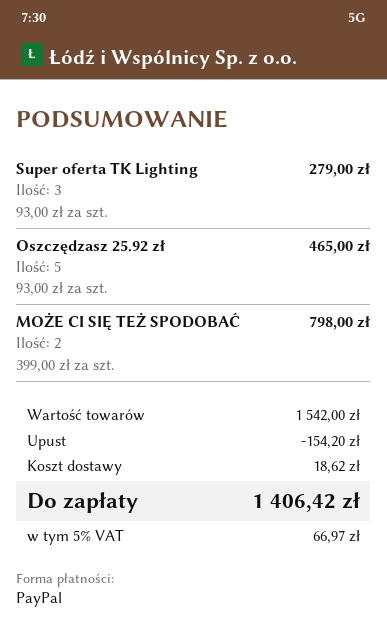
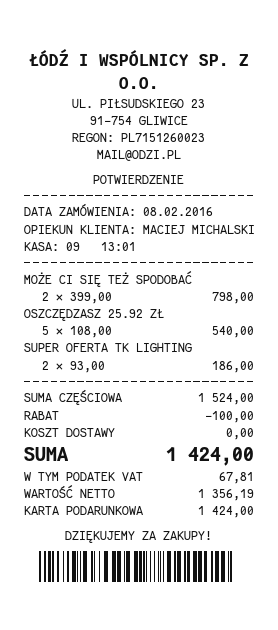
payment method: PayPal -> gift card
Super oferta TK Lighting: 3 x 93.00 = 279.00 -> 2 x 93.00 = 186.00
Oszczędzasz 25.92 zł: 5 x 93.00 = 465.00 -> 5 x 108.00 = 540.00
subtotal: 1542.00 -> 1524.00
discount: 154.20 -> 100.00
shipping: 18.62 -> 0.00
tax: 66.97 -> 67.81
total: 1406.42 -> 1424.00

